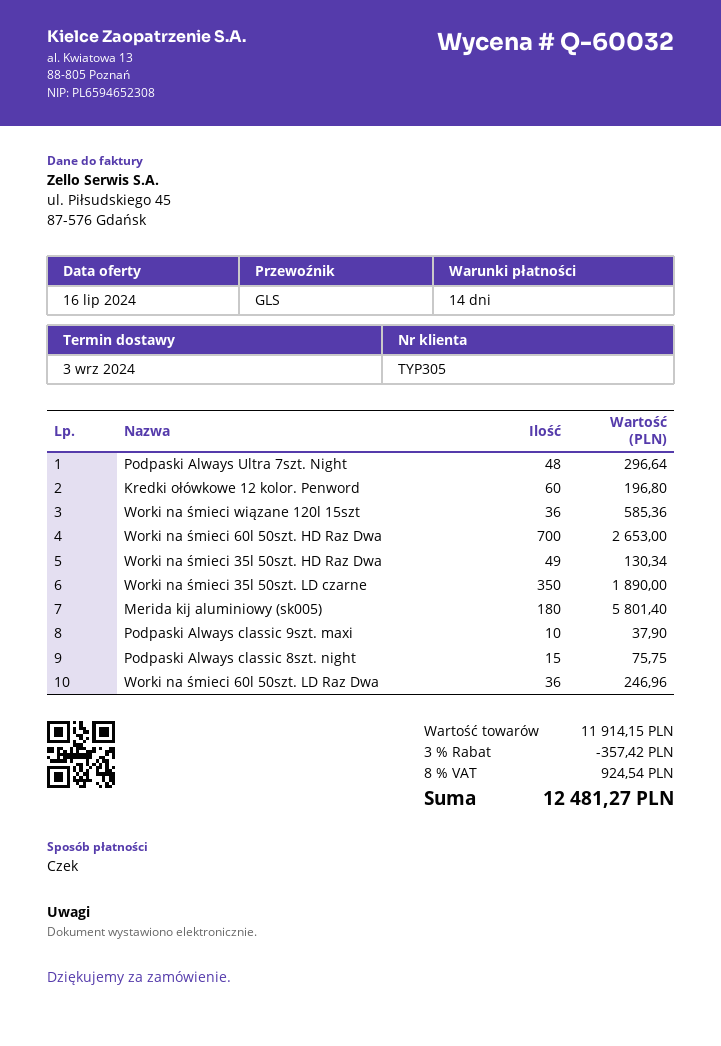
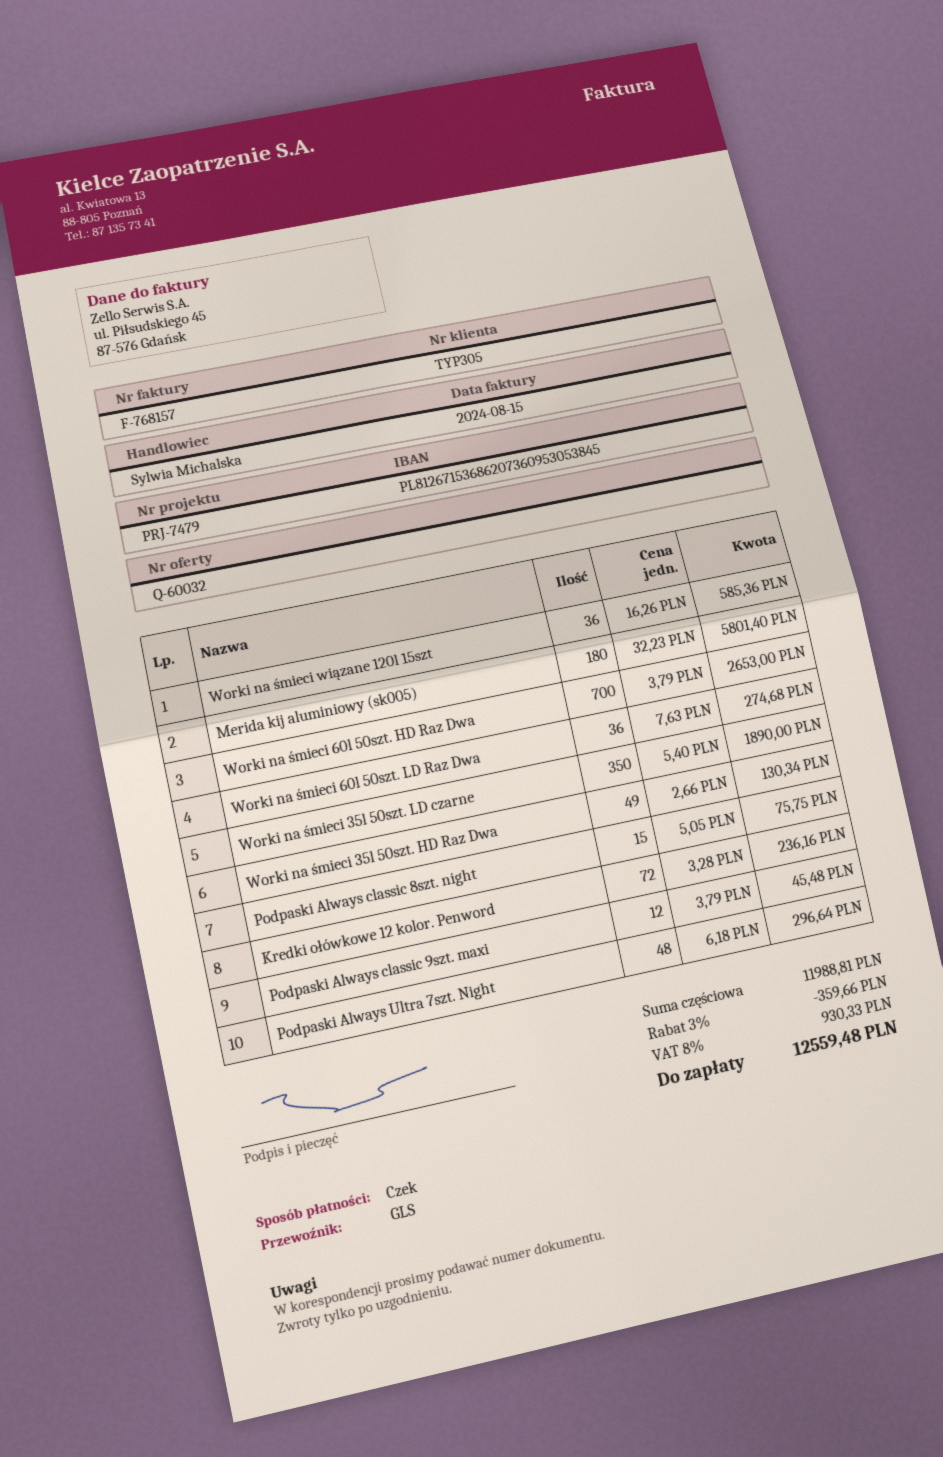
Kredki ołówkowe 12 kolor. Penword: 60 for 196.80 -> 72 for 236.16
Podpaski Always classic 9szt. maxi: 10 for 37.90 -> 12 for 45.48
Worki na śmieci 60l 50szt. LD Raz Dwa: 36 for 246.96 -> 36 for 274.68
subtotal: 11914.15 -> 11988.81
discount: 3% = 357.42 -> 3% = 359.66
tax: 8% = 924.54 -> 8% = 930.33
total: 12481.27 -> 12559.48

